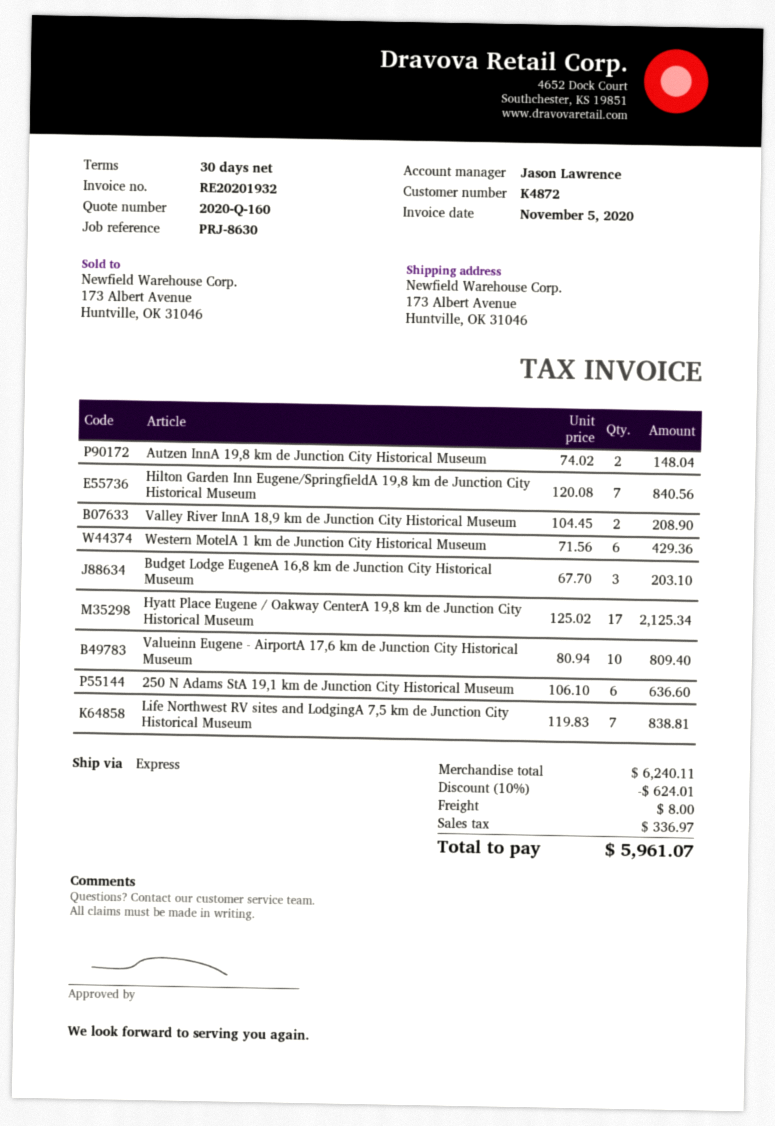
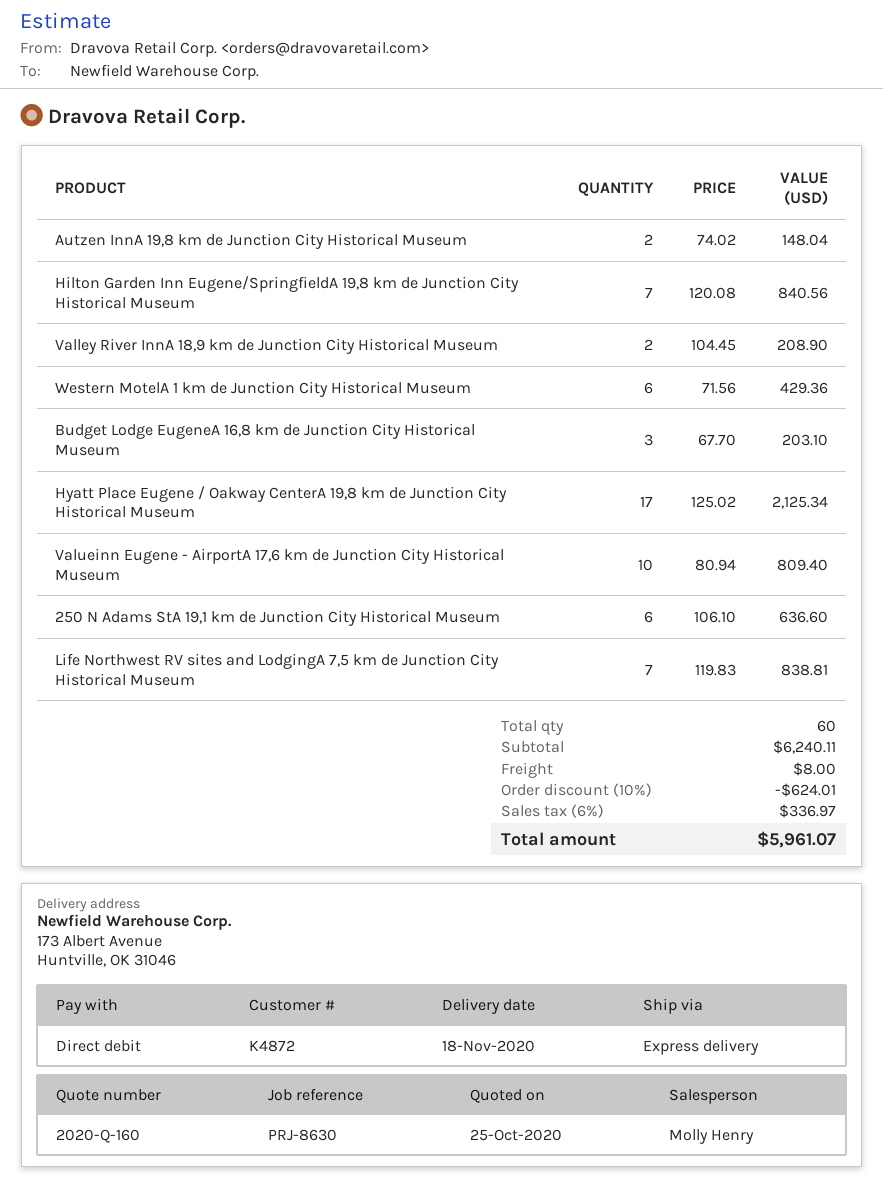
sales rep: Jason Lawrence -> Molly Henry

